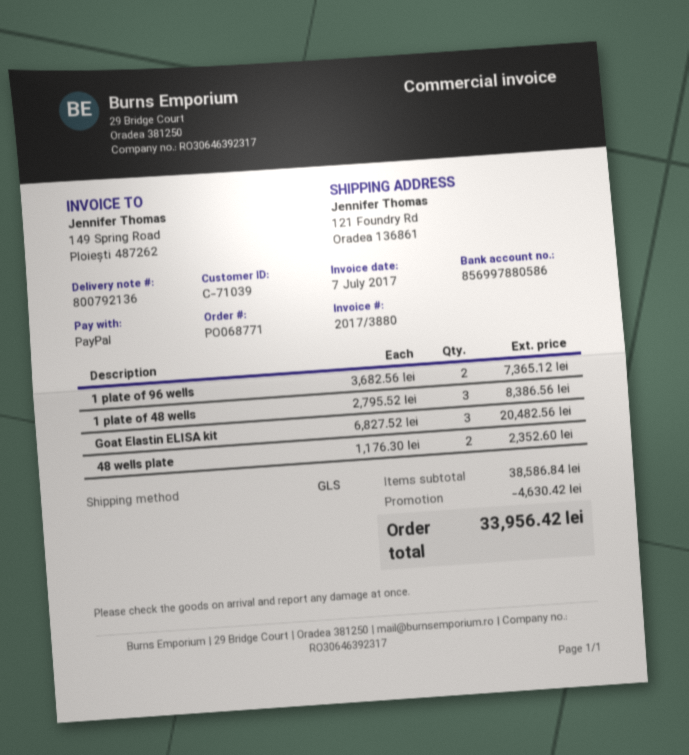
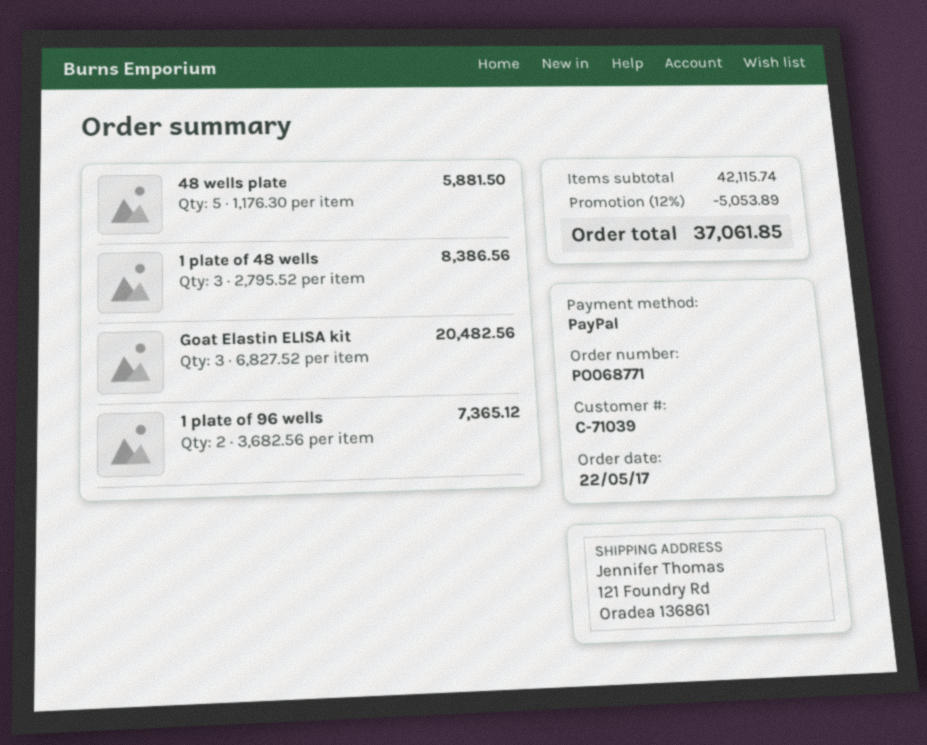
48 wells plate: 2 x 1176.30 = 2352.60 -> 5 x 1176.30 = 5881.50
subtotal: 38586.84 -> 42115.74
discount: 4630.42 -> 5053.89
total: 33956.42 -> 37061.85

